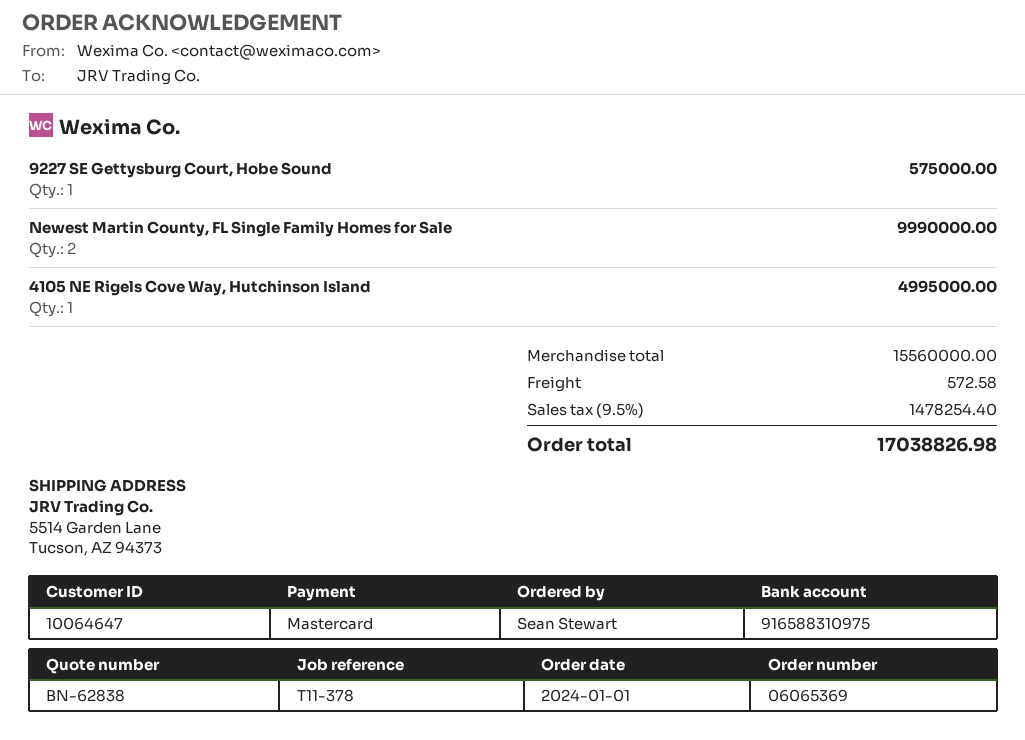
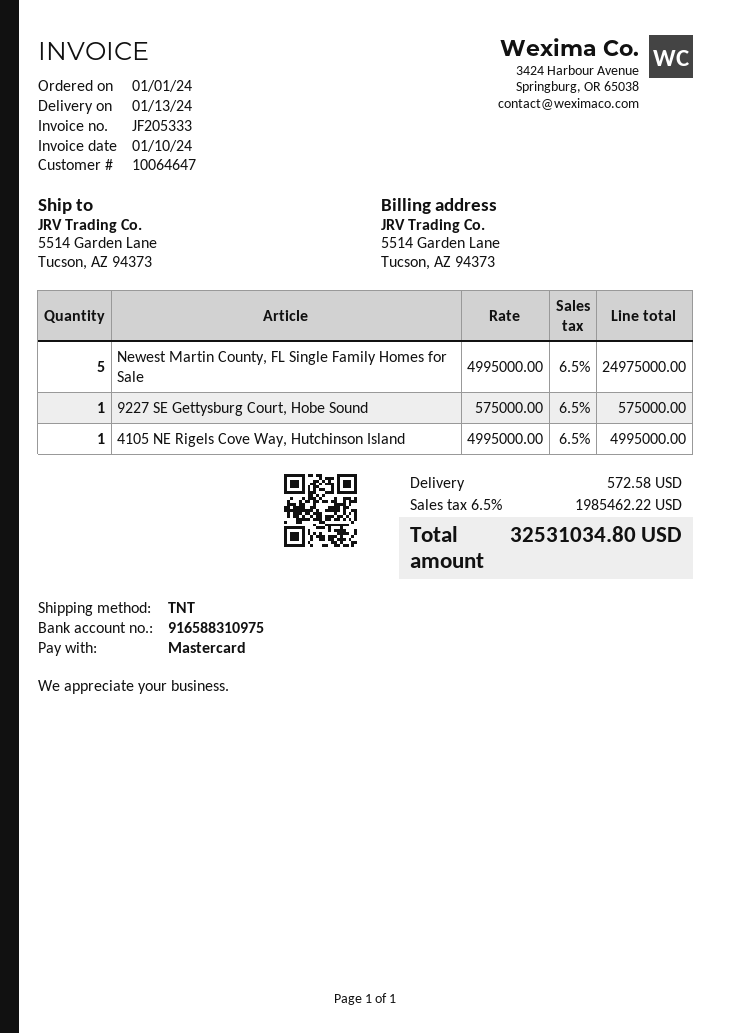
Newest Martin County, FL Single Family Homes for Sale: 2 for 9990000.00 -> 5 for 24975000.00
tax: 9.5% = 1478254.40 -> 6.5% = 1985462.22
total: 17038826.98 -> 32531034.80

